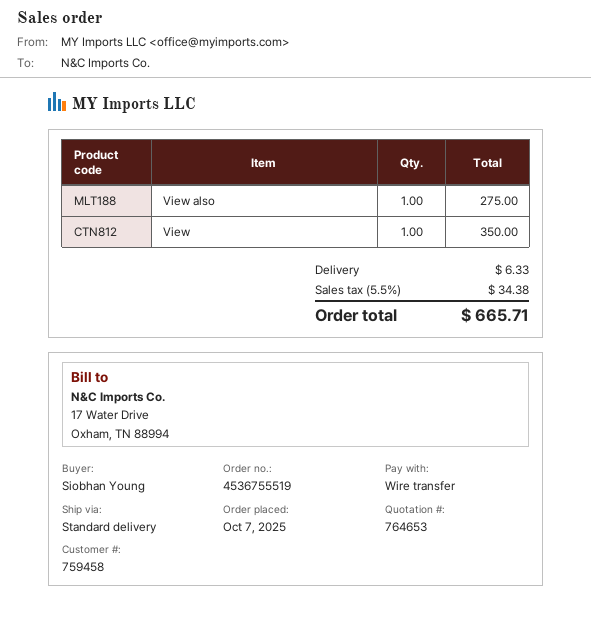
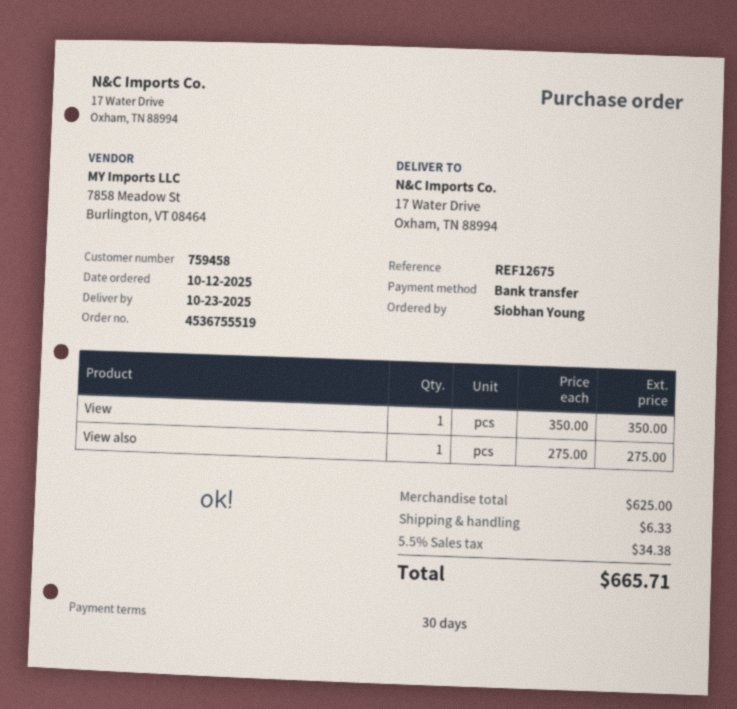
order date: 2025-10-07 -> 2025-10-12

